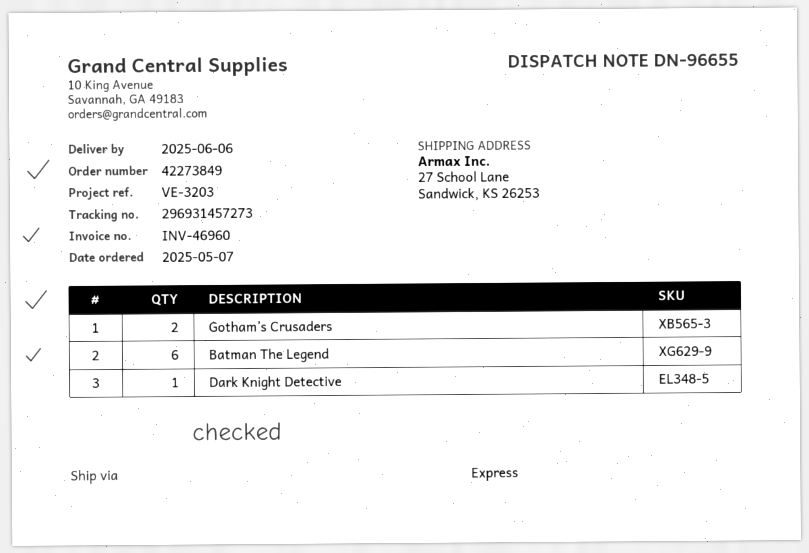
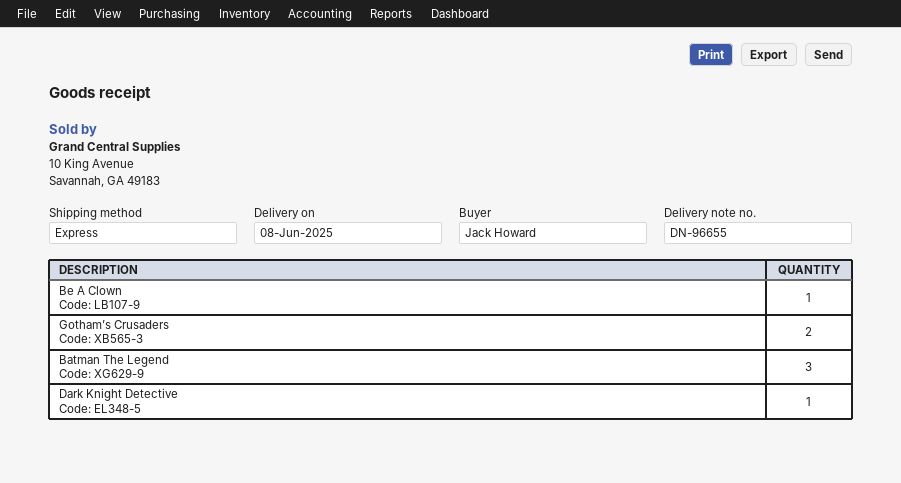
delivery date: 2025-06-06 -> 2025-06-08
Batman The Legend: 6 -> 3
Be A Clown: none -> 1

